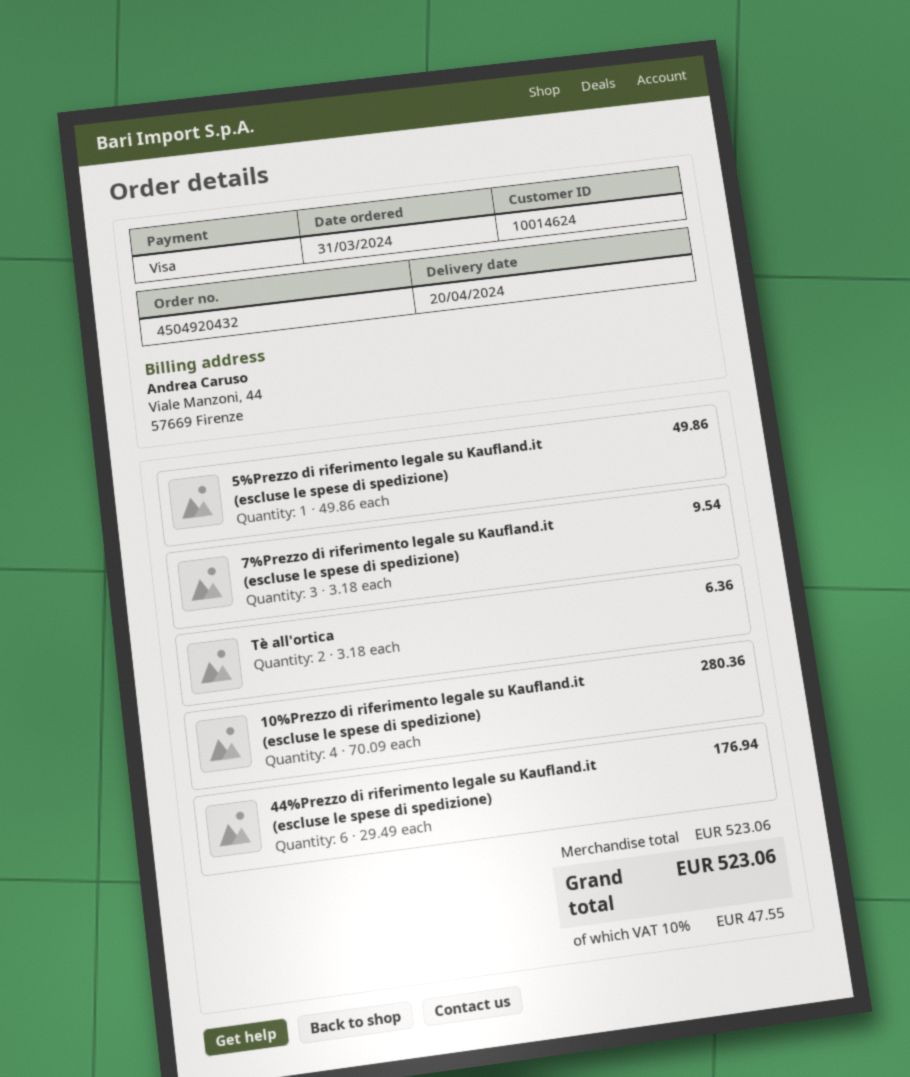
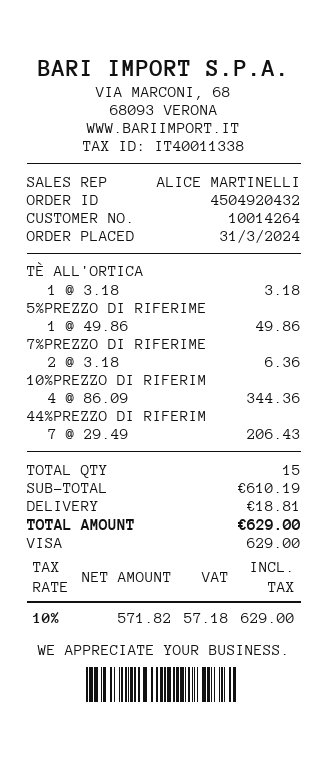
customer number: 10014624 -> 10014264
7%Prezzo di riferimento legale su Kaufland.it (escluse le spese di spedizione): 3 x 3.18 = 9.54 -> 2 x 3.18 = 6.36
Tè all'ortica: 2 x 3.18 = 6.36 -> 1 x 3.18 = 3.18
10%Prezzo di riferimento legale su Kaufland.it (escluse le spese di spedizione): 4 x 70.09 = 280.36 -> 4 x 86.09 = 344.36
44%Prezzo di riferimento legale su Kaufland.it (escluse le spese di spedizione): 6 x 29.49 = 176.94 -> 7 x 29.49 = 206.43
subtotal: 523.06 -> 610.19
shipping: none -> 18.81
tax: 10% = 47.55 -> 10% = 57.18
total: 523.06 -> 629.00

